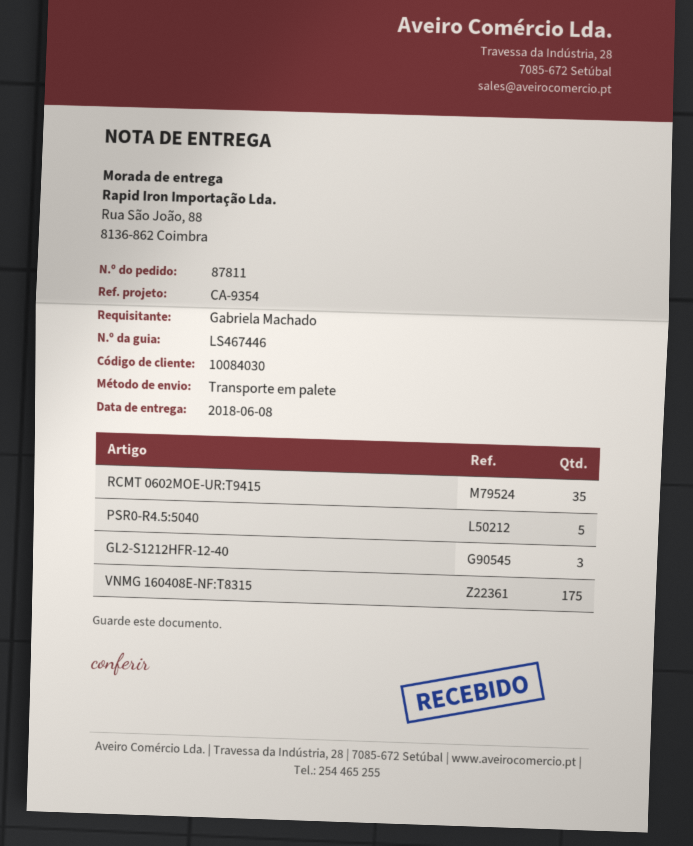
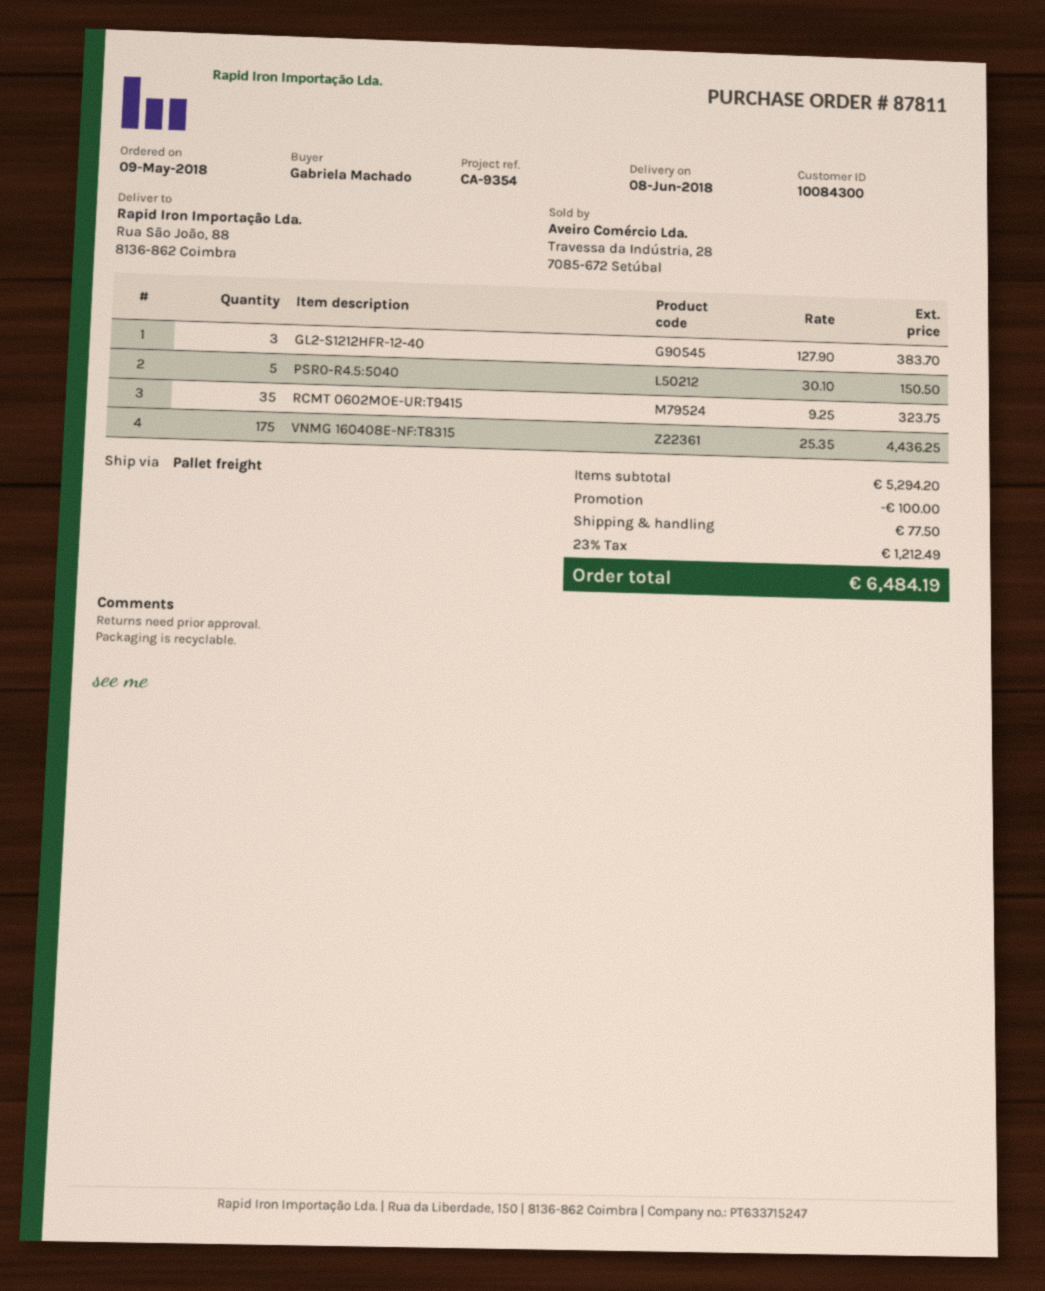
customer number: 10084030 -> 10084300

